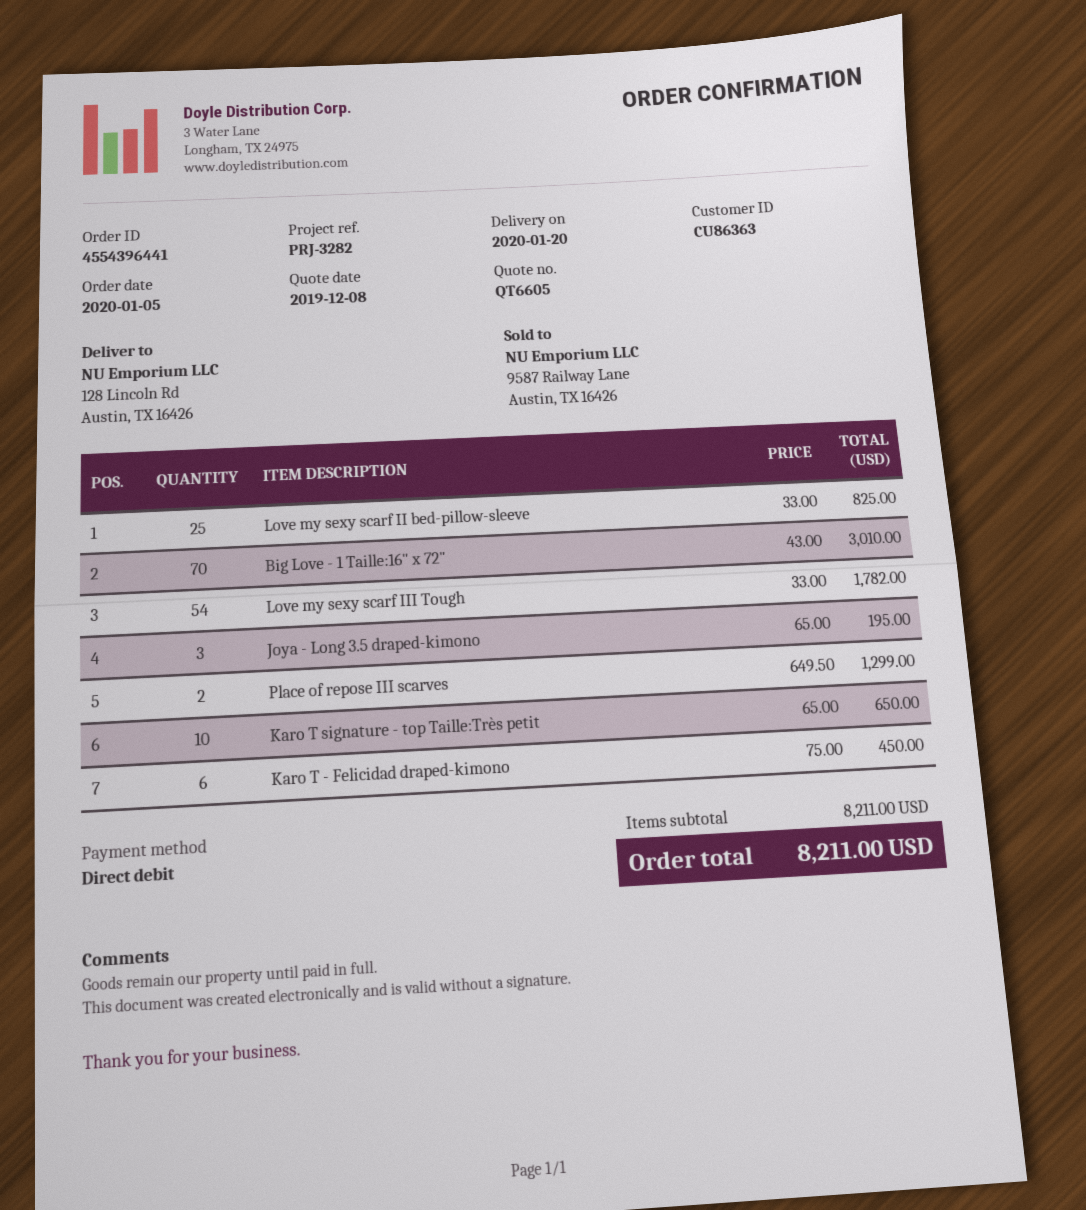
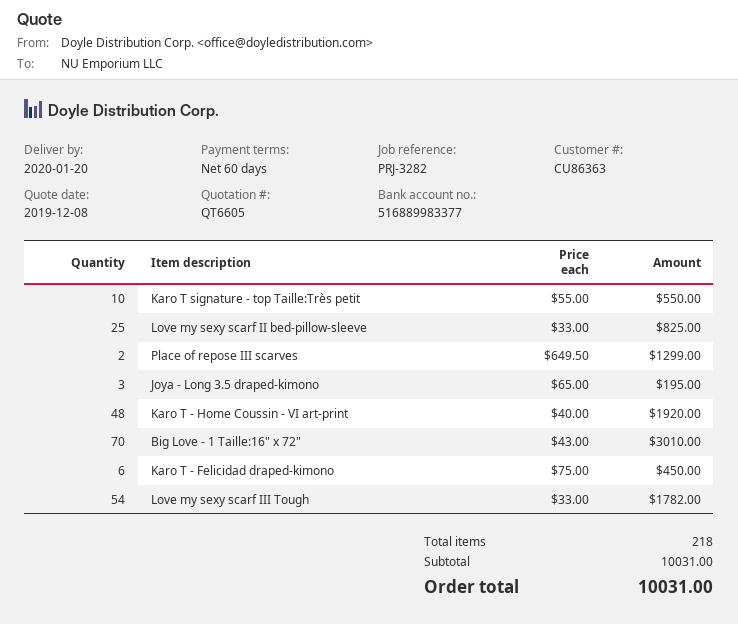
Karo T signature - top Taille:Très petit: 10 x 65.00 = 650.00 -> 10 x 55.00 = 550.00
Karo T - Home Coussin - VI art-print: none -> 48 x 40.00 = 1920.00
subtotal: 8211.00 -> 10031.00
total: 8211.00 -> 10031.00

